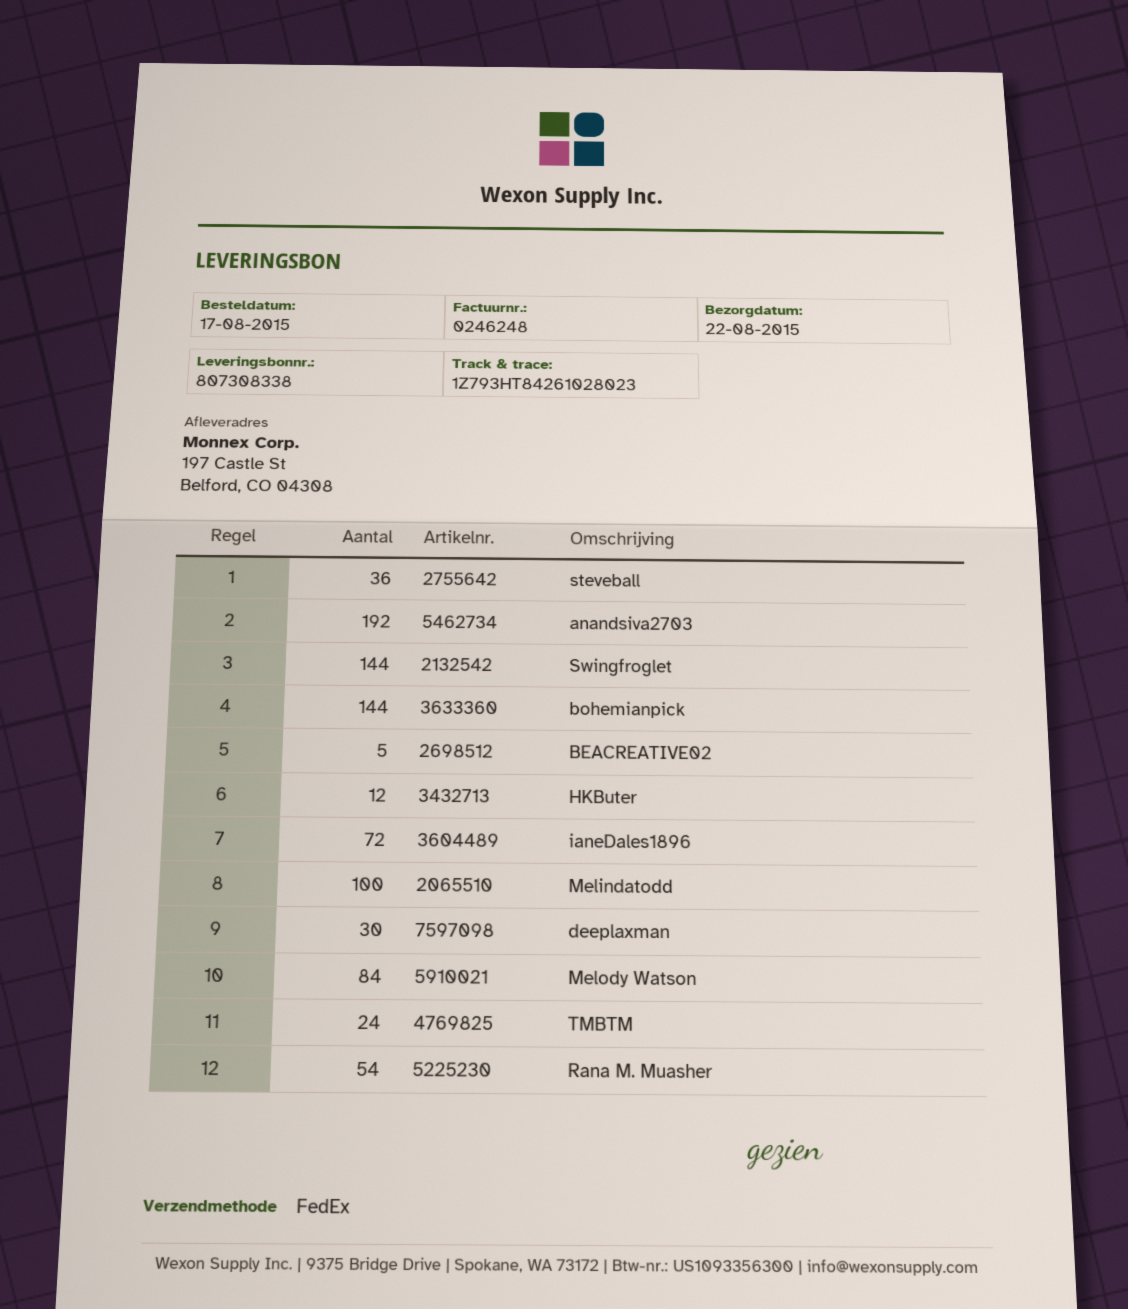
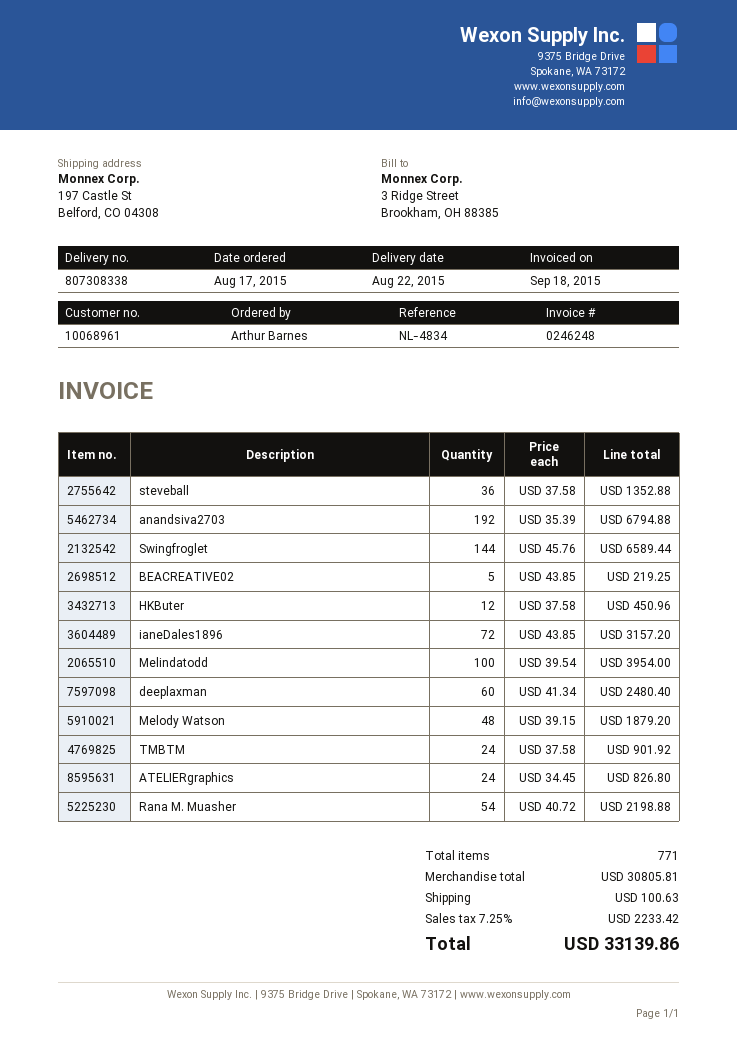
bohemianpick: 144 -> none
deeplaxman: 30 -> 60
Melody Watson: 84 -> 48
ATELIERgraphics: none -> 24

